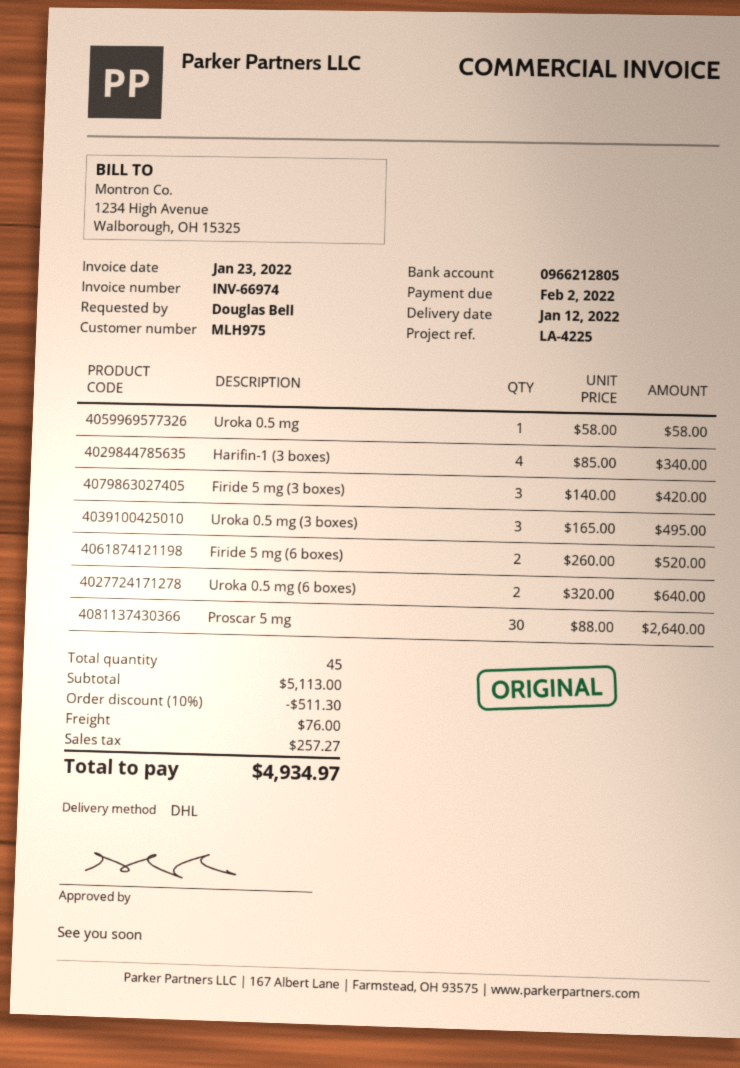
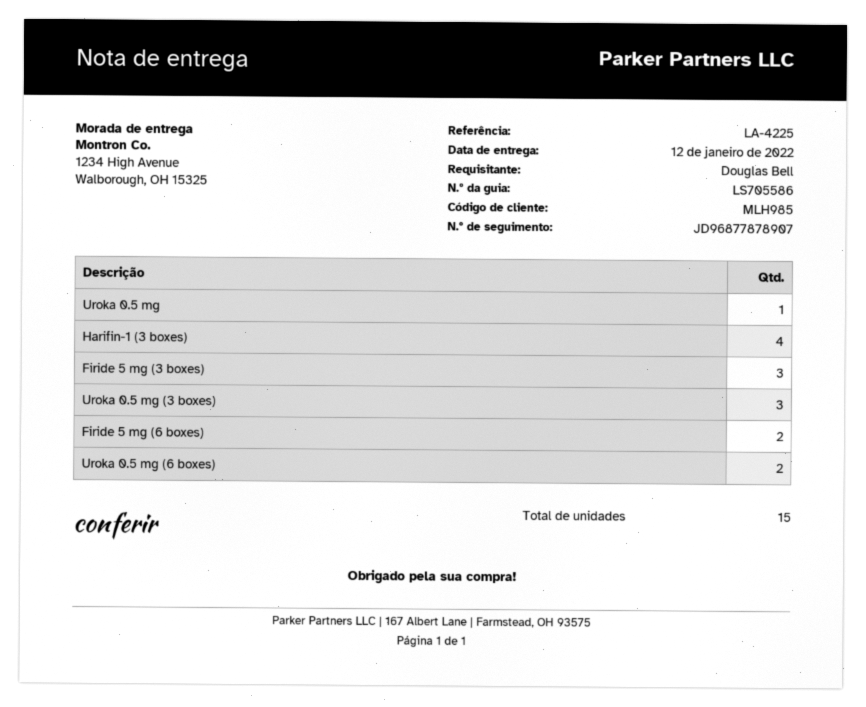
customer number: MLH975 -> MLH985
Proscar 5 mg: 30 -> none
total quantity: 45 -> 15

